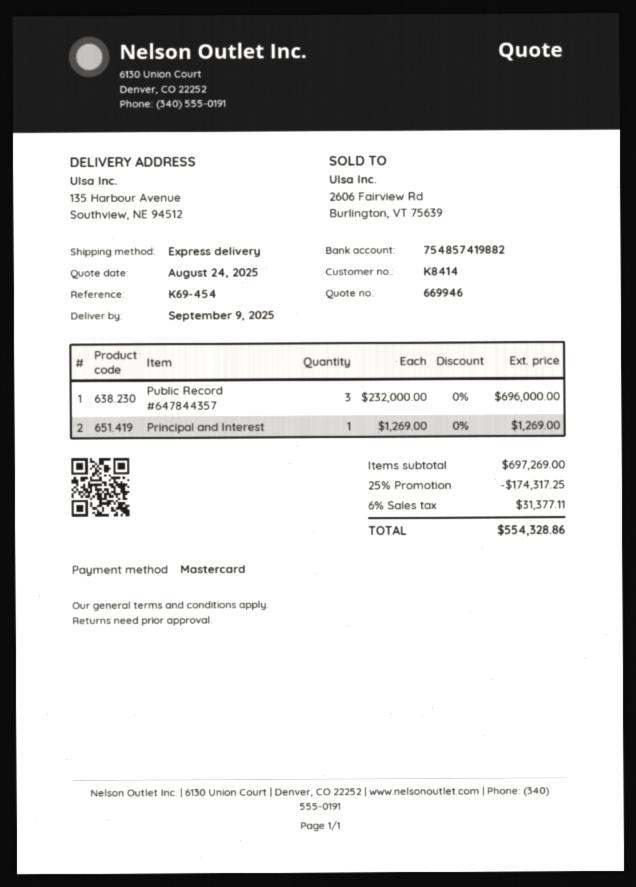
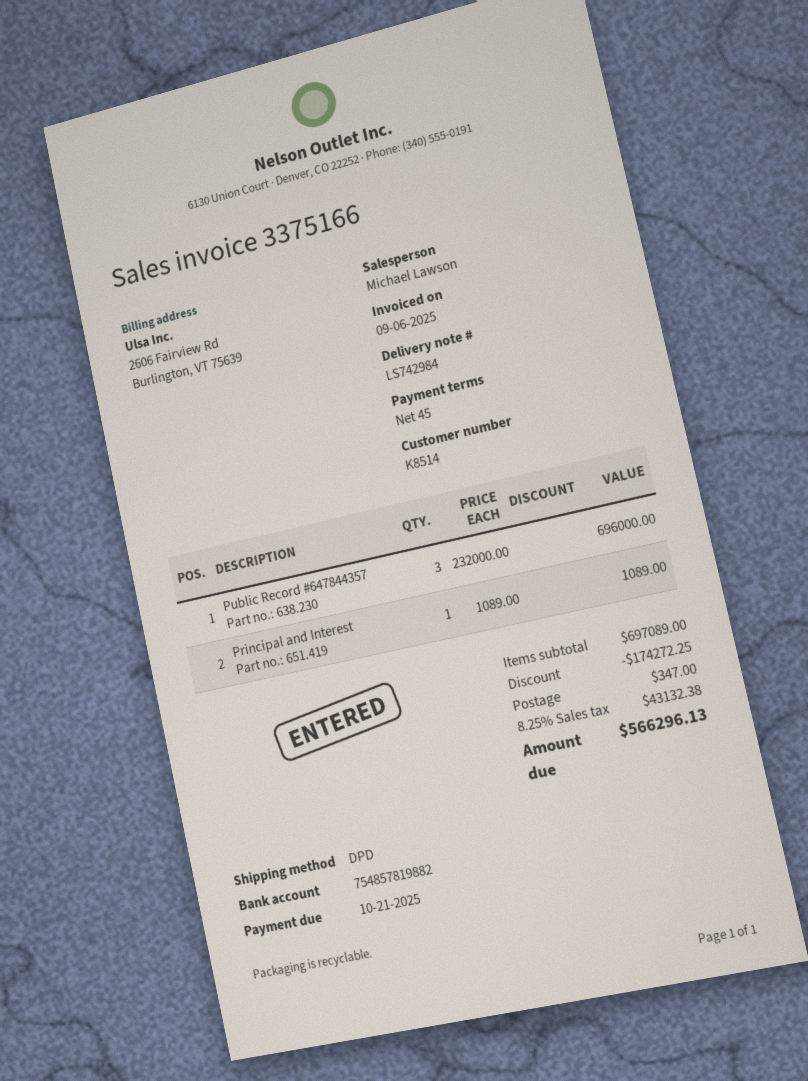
customer number: K8414 -> K8514
bank account: 754857419882 -> 754857819882
shipping method: express -> DPD
Principal and Interest: 1 x 1269.00 = 1269.00 -> 1 x 1089.00 = 1089.00
subtotal: 697269.00 -> 697089.00
discount: 174317.25 -> 174272.25
shipping: none -> 347.00
tax: 6% = 31377.11 -> 8.25% = 43132.38
total: 554328.86 -> 566296.13

